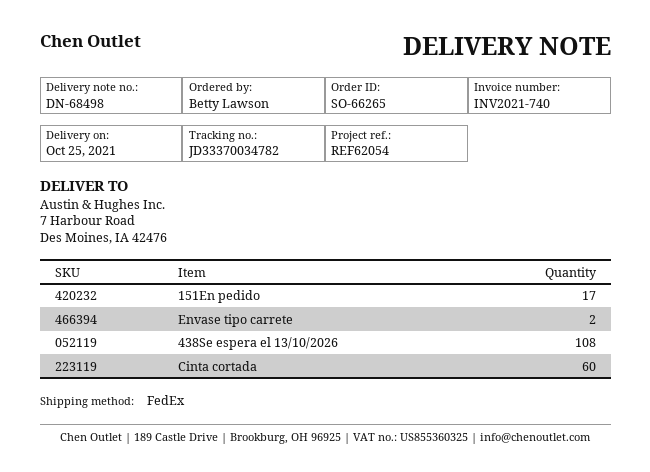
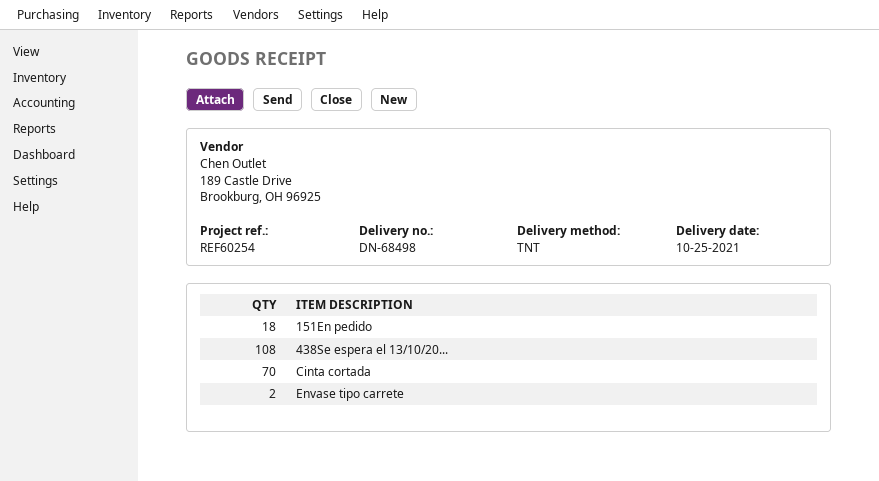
reference: REF62054 -> REF60254
shipping method: FedEx -> TNT
151En pedido: 17 -> 18
Cinta cortada: 60 -> 70

